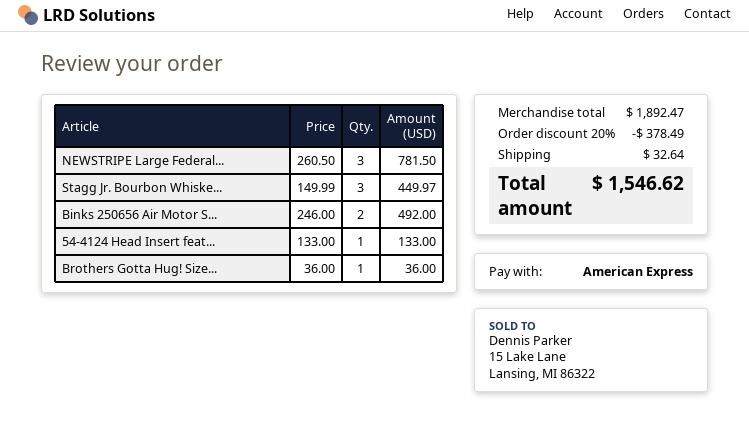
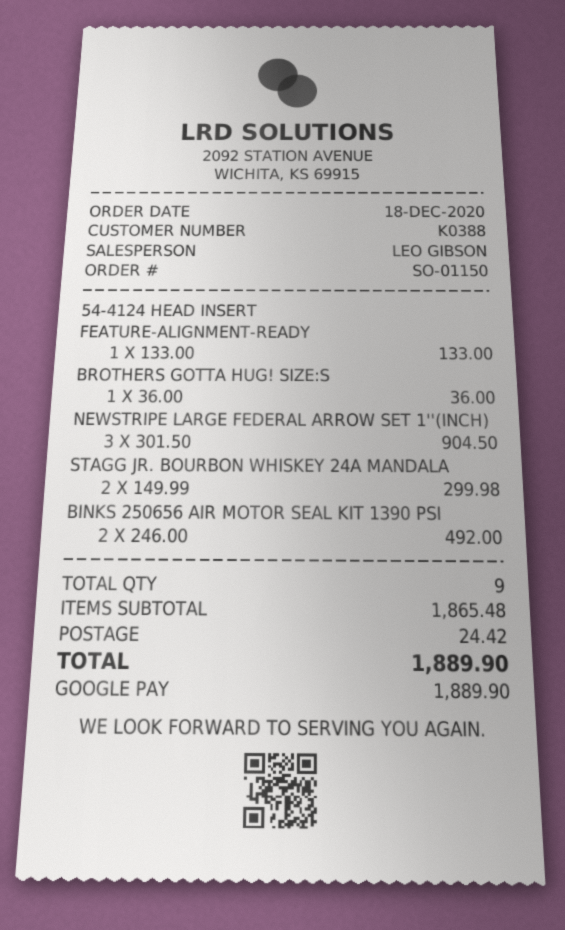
payment method: American Express -> Google Pay
NEWSTRIPE Large Federal...: 3 x 260.50 = 781.50 -> 3 x 301.50 = 904.50
Stagg Jr. Bourbon Whiske...: 3 x 149.99 = 449.97 -> 2 x 149.99 = 299.98
subtotal: 1892.47 -> 1865.48
discount: 20% = 378.49 -> none
shipping: 32.64 -> 24.42
total: 1546.62 -> 1889.90

